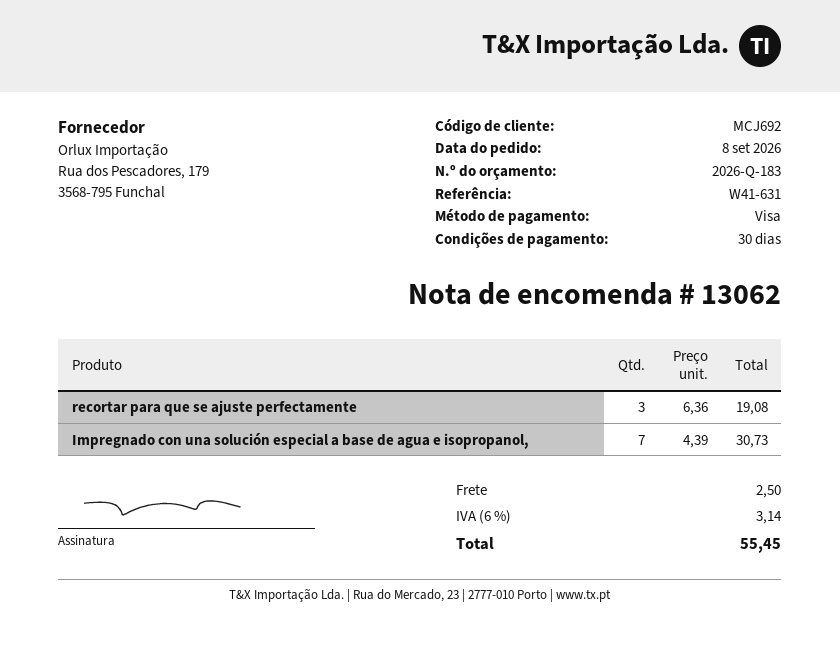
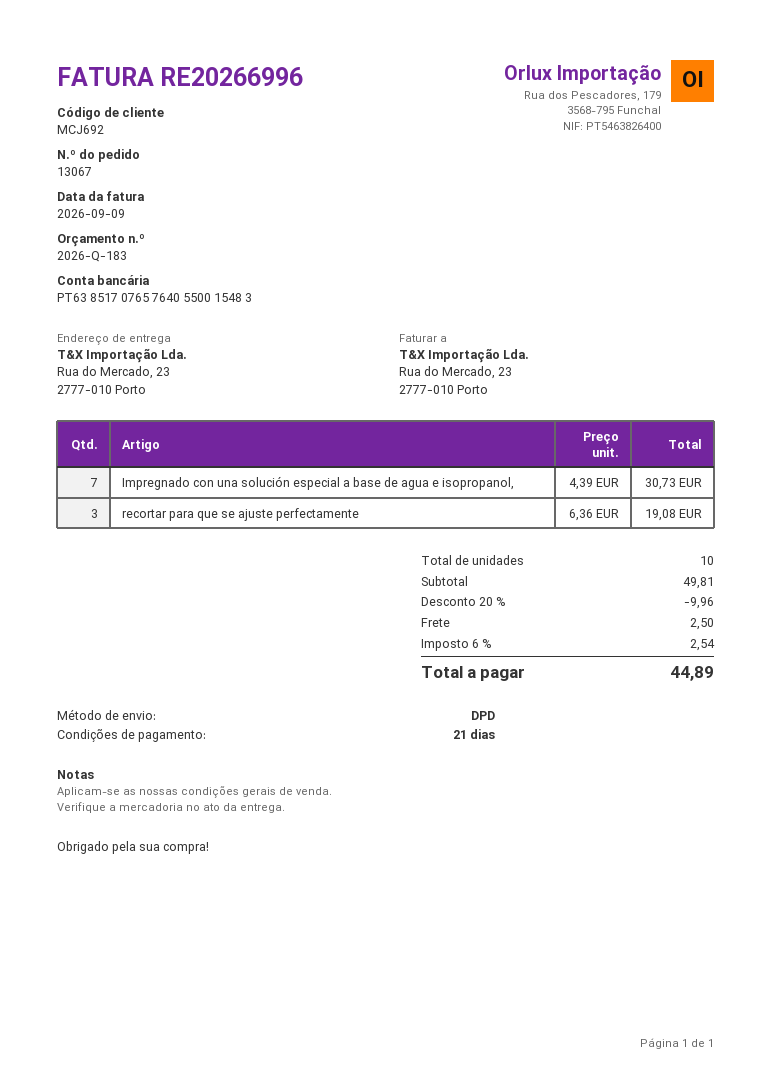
order number: 13062 -> 13067
payment terms: 30 days -> 21 days
discount: none -> 20% = 9.96
tax: 6% = 3.14 -> 6% = 2.54
total: 55.45 -> 44.89

